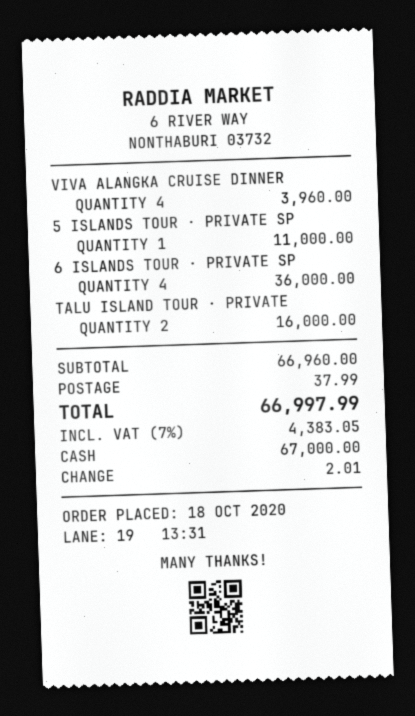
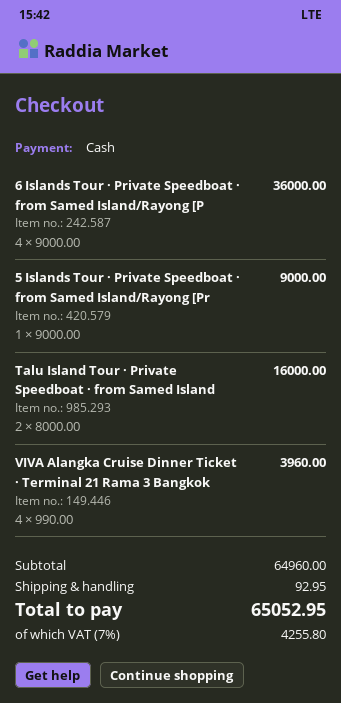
5 ISLANDS TOUR · PRIVATE SP: 1 for 11000.00 -> 1 for 9000.00
subtotal: 66960.00 -> 64960.00
shipping: 37.99 -> 92.95
tax: 7% = 4383.05 -> 7% = 4255.80
total: 66997.99 -> 65052.95

